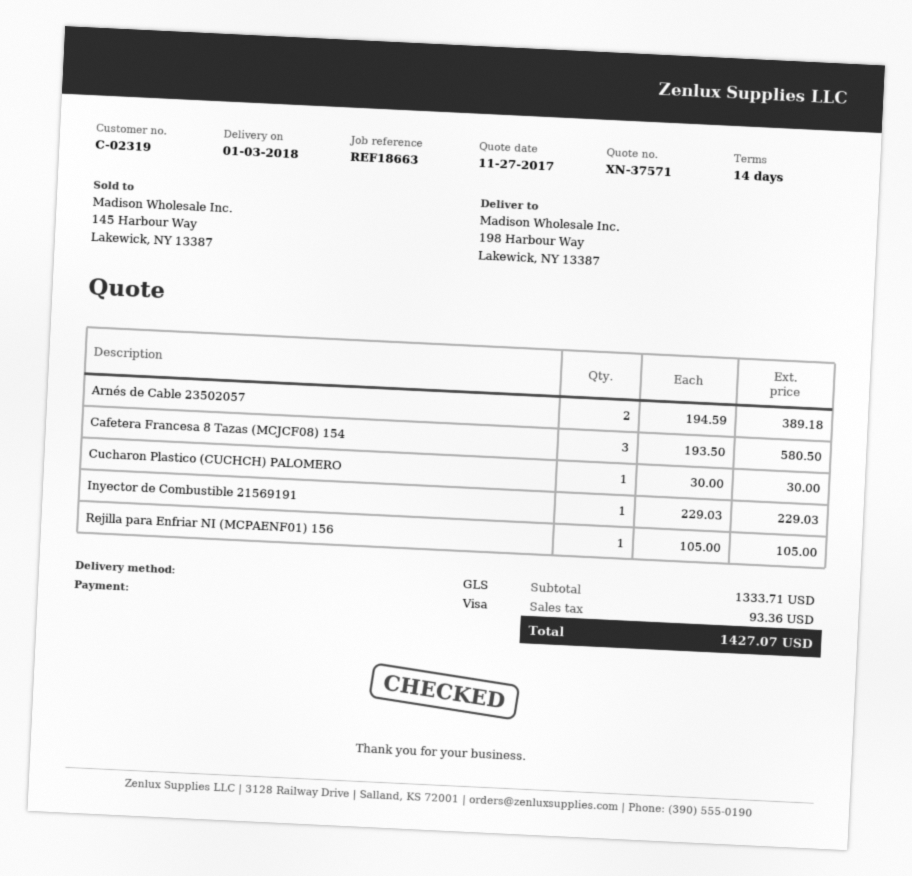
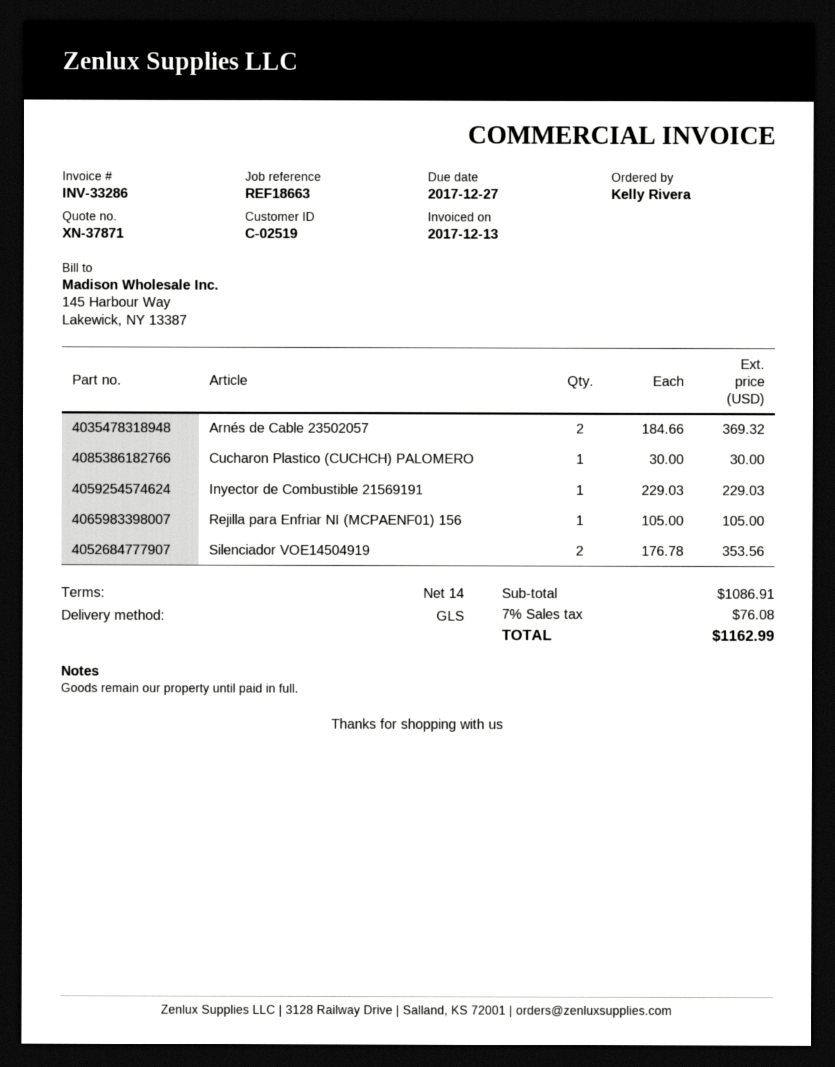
quote number: XN-37571 -> XN-37871
customer number: C-02319 -> C-02519
Arnés de Cable 23502057: 2 x 194.59 = 389.18 -> 2 x 184.66 = 369.32
Cafetera Francesa 8 Tazas (MCJCF08) 154: 3 x 193.50 = 580.50 -> none
Silenciador VOE14504919: none -> 2 x 176.78 = 353.56
subtotal: 1333.71 -> 1086.91
tax: 93.36 -> 76.08
total: 1427.07 -> 1162.99

